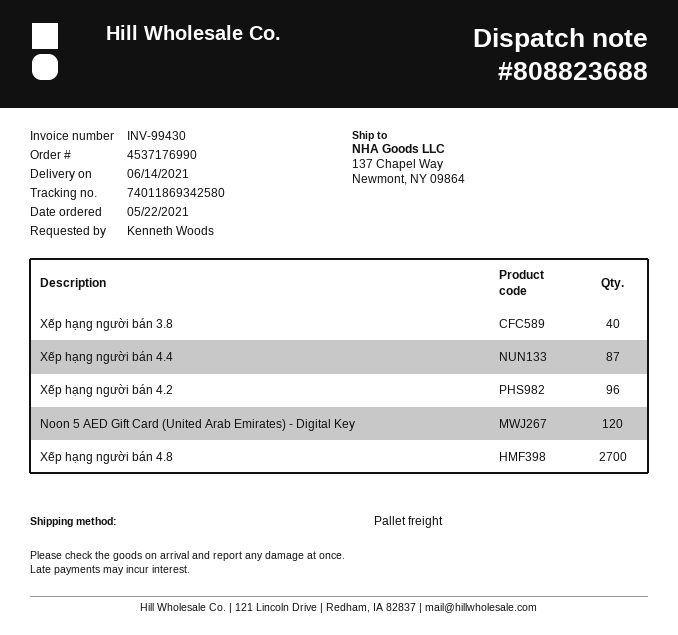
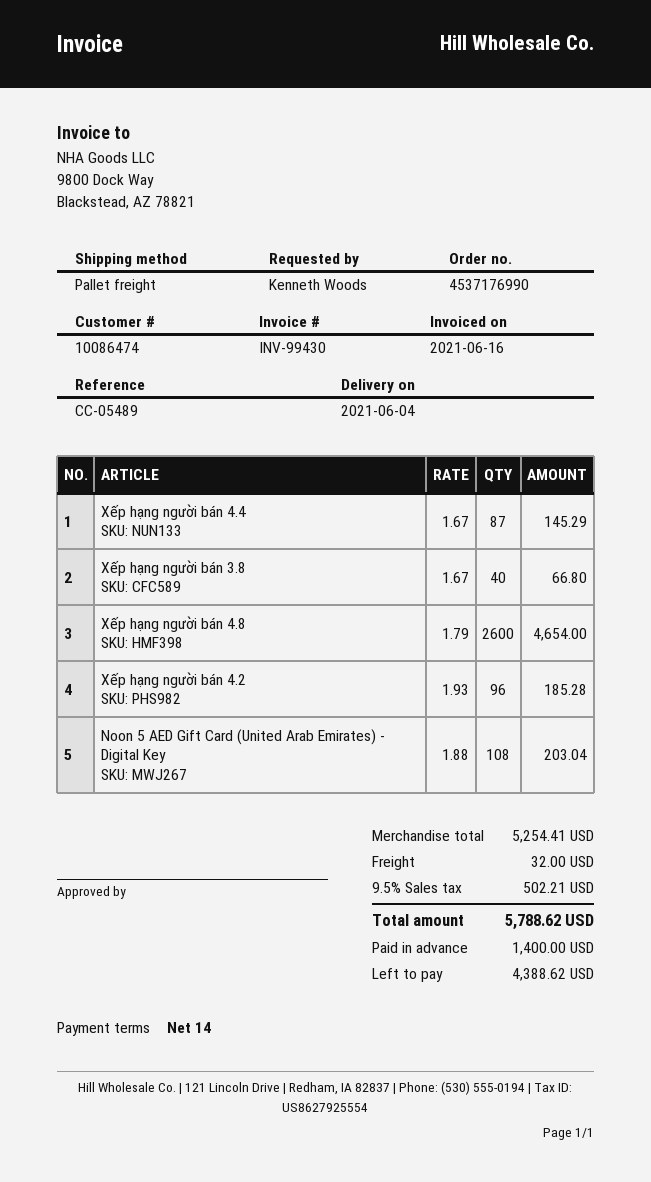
delivery date: 2021-06-14 -> 2021-06-04
Noon 5 AED Gift Card (United Arab Emirates) - Digital Key: 120 -> 108
Xếp hạng người bán 4.8: 2700 -> 2600

